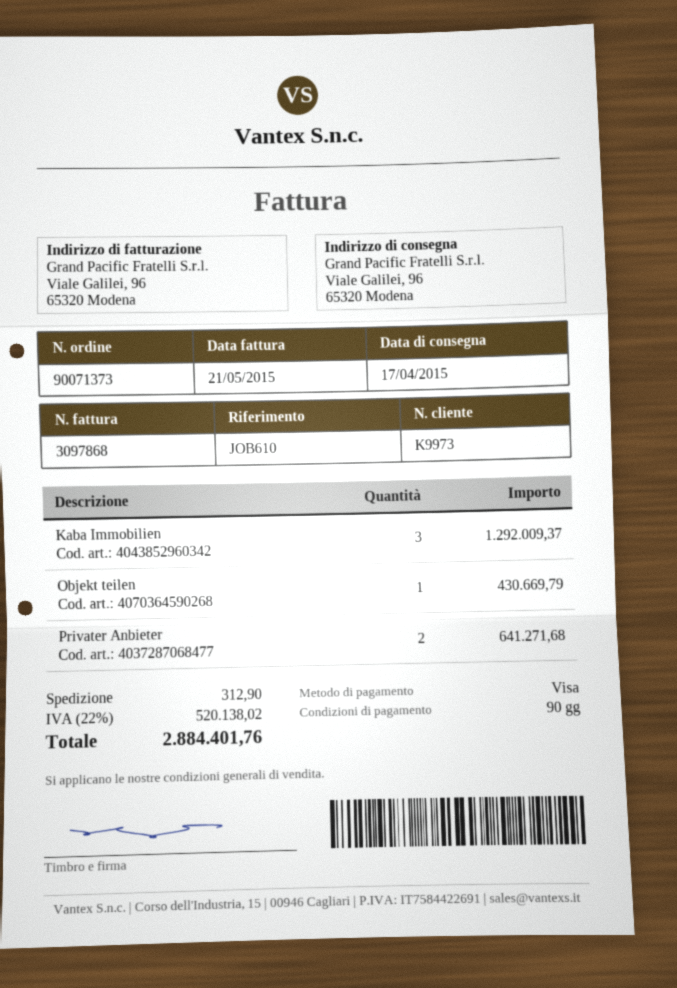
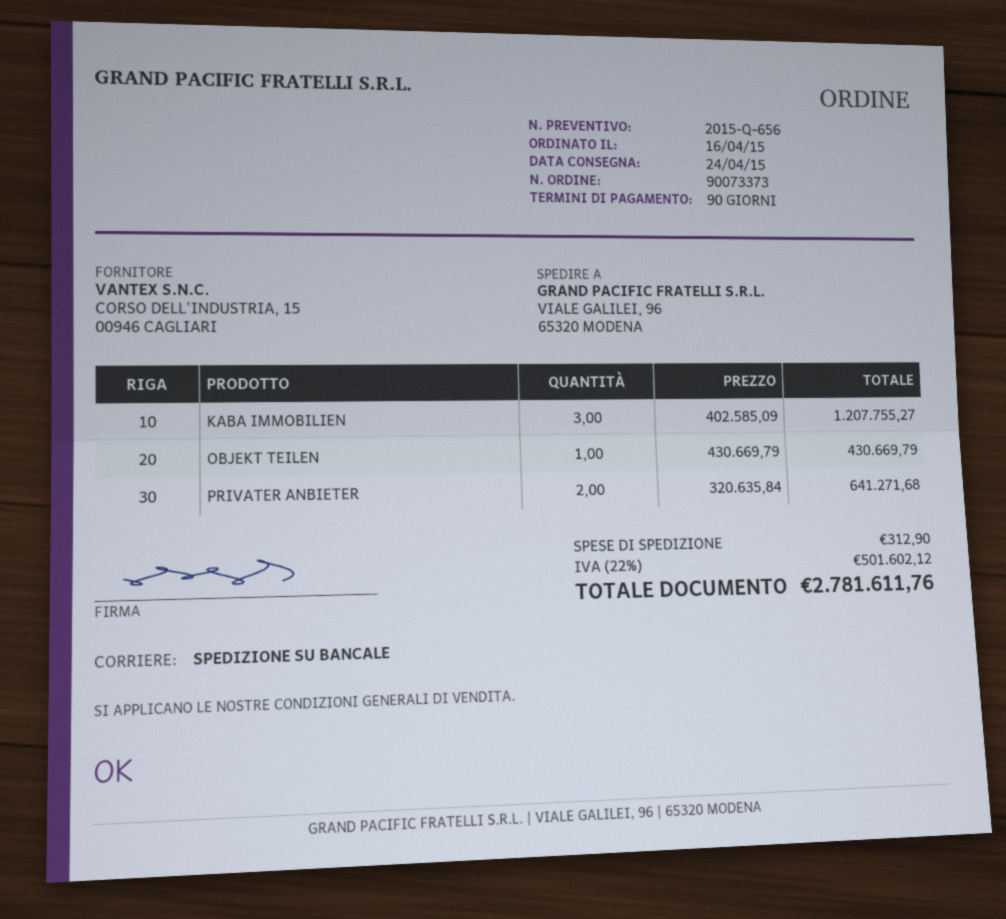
order number: 90071373 -> 90073373
delivery date: 2015-04-17 -> 2015-04-24
Kaba Immobilien: 3 for 1292009.37 -> 3 for 1207755.27
tax: 22% = 520138.02 -> 22% = 501602.12
total: 2884401.76 -> 2781611.76

